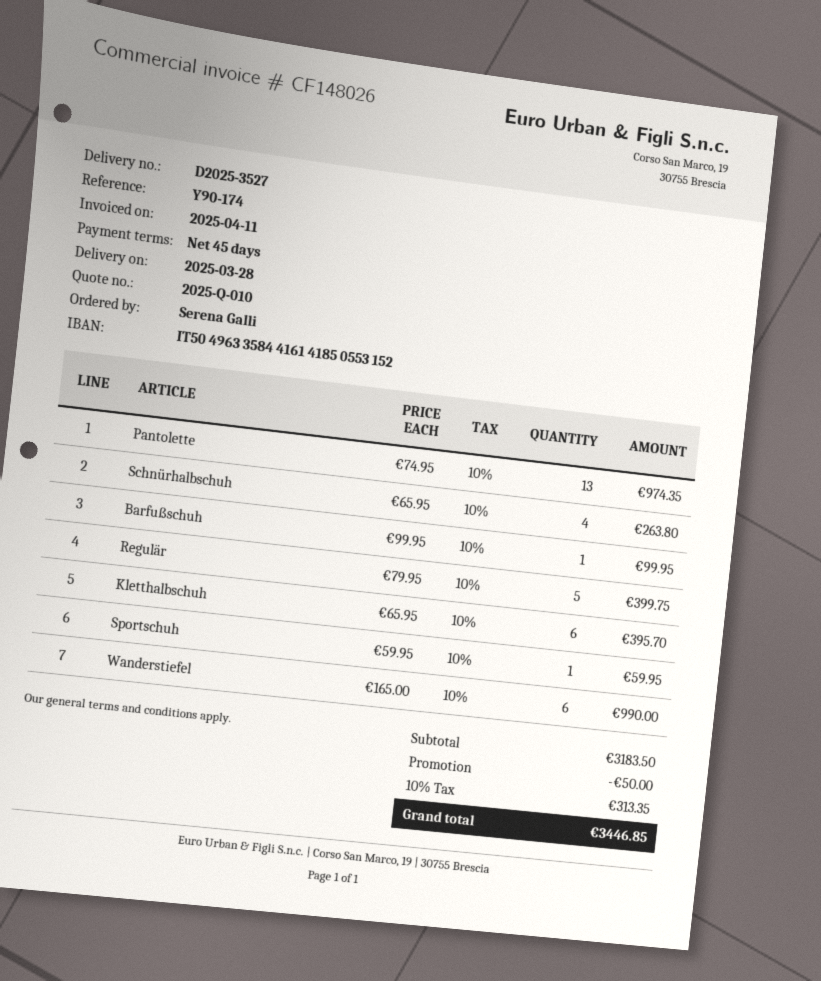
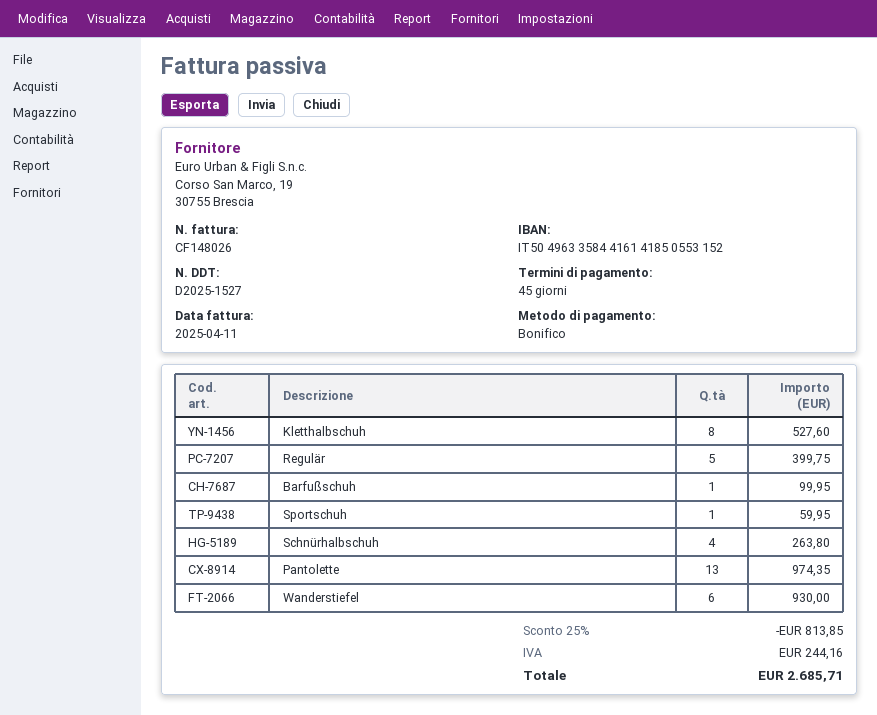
delivery note number: D2025-3527 -> D2025-1527
Kletthalbschuh: 6 for 395.70 -> 8 for 527.60
Wanderstiefel: 6 for 990.00 -> 6 for 930.00
discount: 50.00 -> 813.85
tax: 313.35 -> 244.16
total: 3446.85 -> 2685.71

